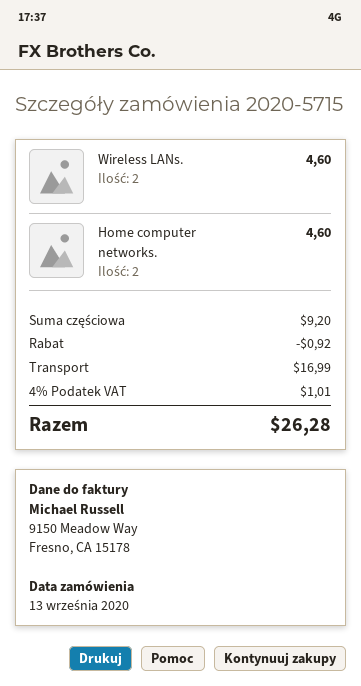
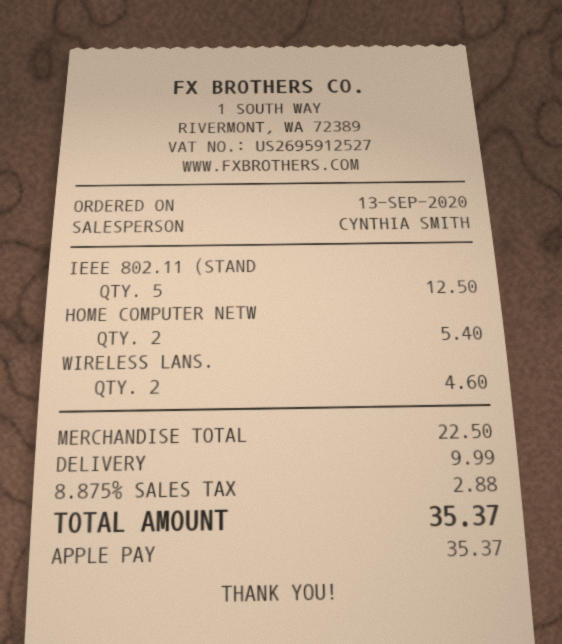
Home computer networks.: 2 for 4.60 -> 2 for 5.40
IEEE 802.11 (STAND: none -> 5 for 12.50
subtotal: 9.20 -> 22.50
discount: 0.92 -> none
shipping: 16.99 -> 9.99
tax: 4% = 1.01 -> 8.875% = 2.88
total: 26.28 -> 35.37

